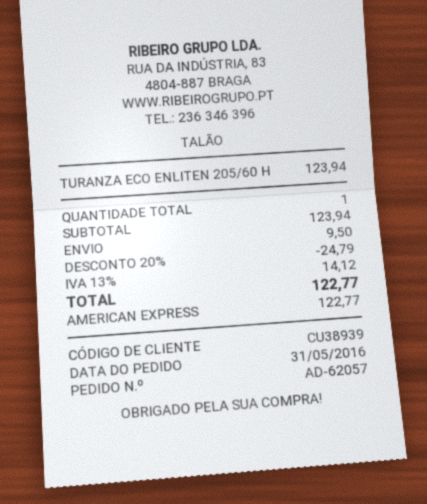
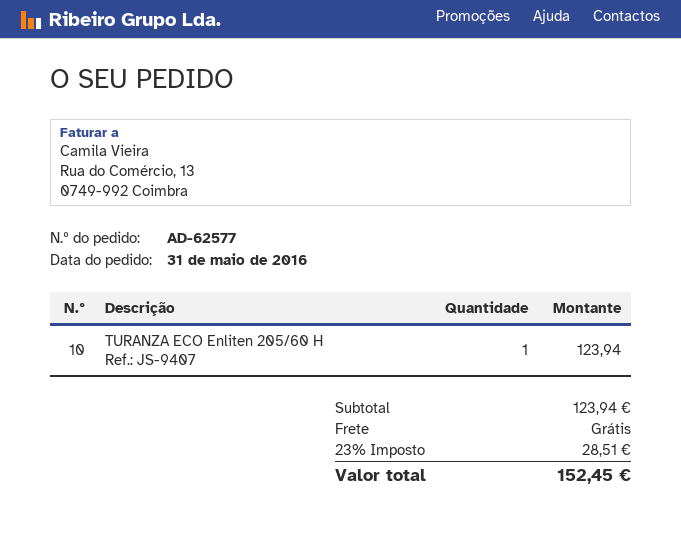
order number: AD-62057 -> AD-62577
discount: 20% = 24.79 -> none
shipping: 9.50 -> 0.00
tax: 13% = 14.12 -> 23% = 28.51
total: 122.77 -> 152.45

